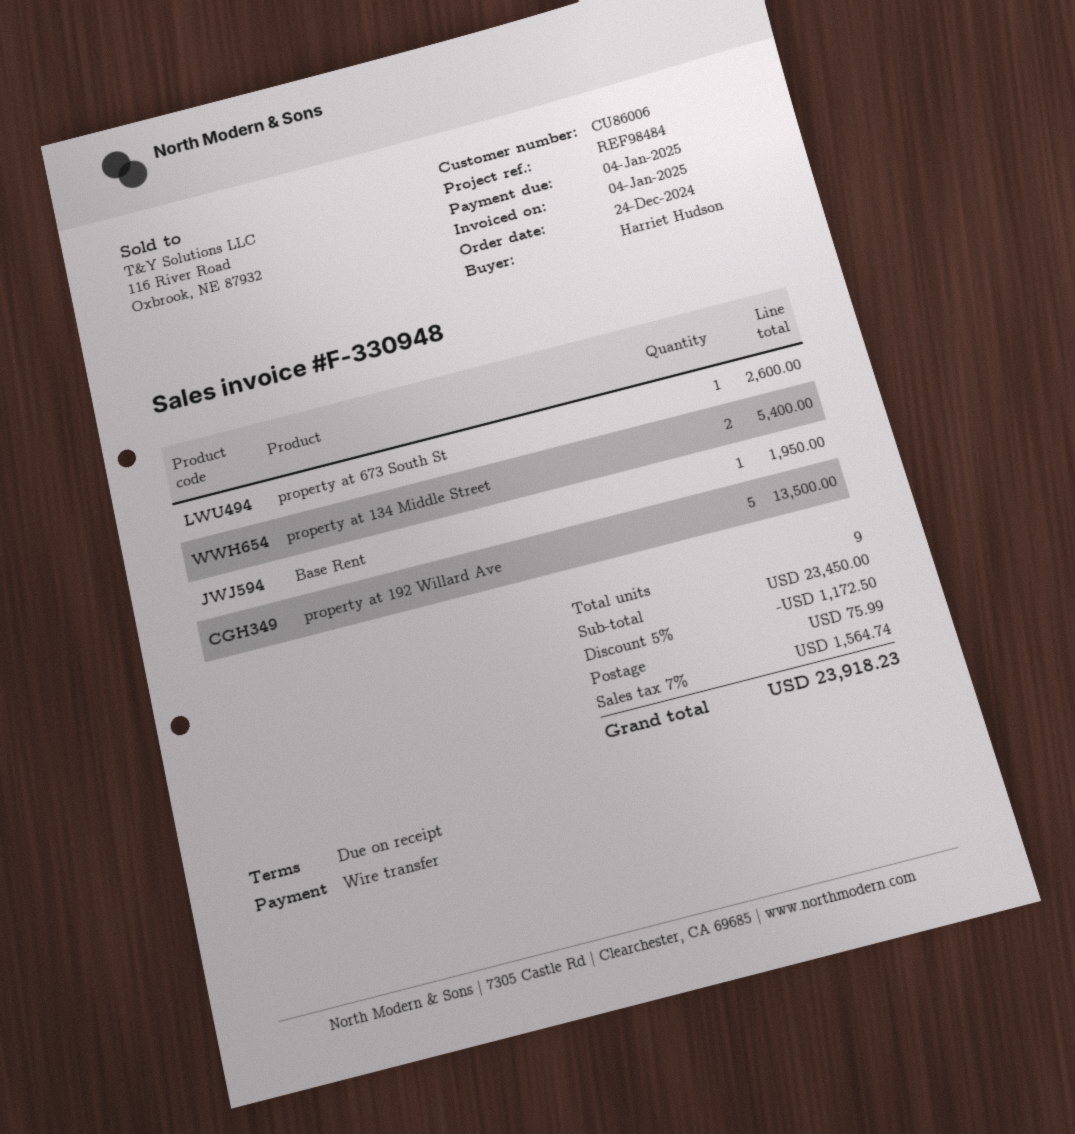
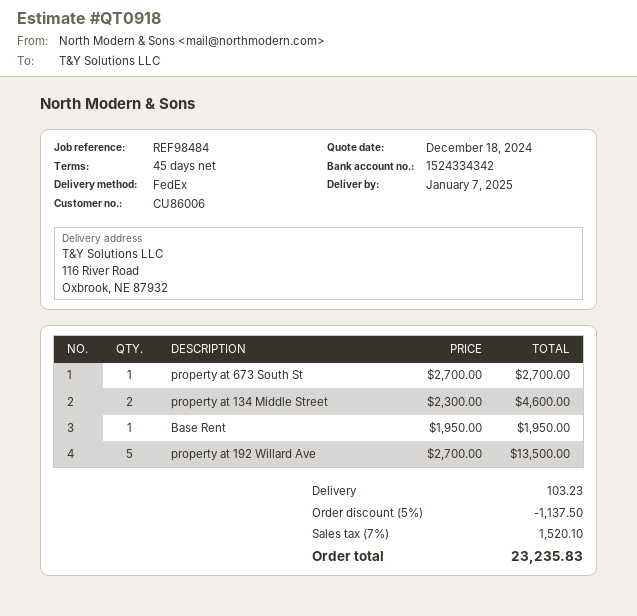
payment terms: on receipt -> 45 days
property at 673 South St: 1 for 2600.00 -> 1 for 2700.00
property at 134 Middle Street: 2 for 5400.00 -> 2 for 4600.00
discount: 5% = 1172.50 -> 5% = 1137.50
shipping: 75.99 -> 103.23
tax: 7% = 1564.74 -> 7% = 1520.10
total: 23918.23 -> 23235.83

